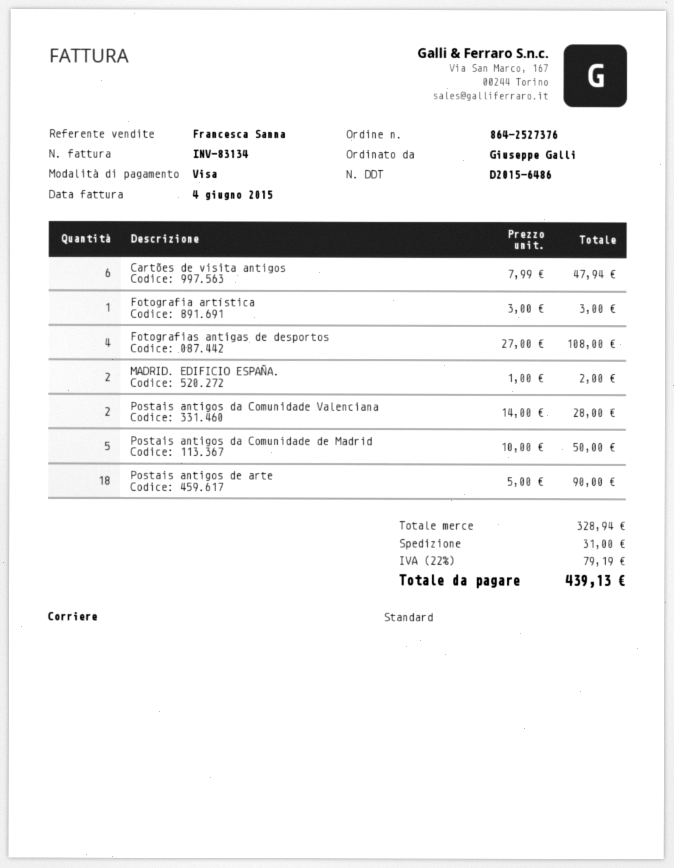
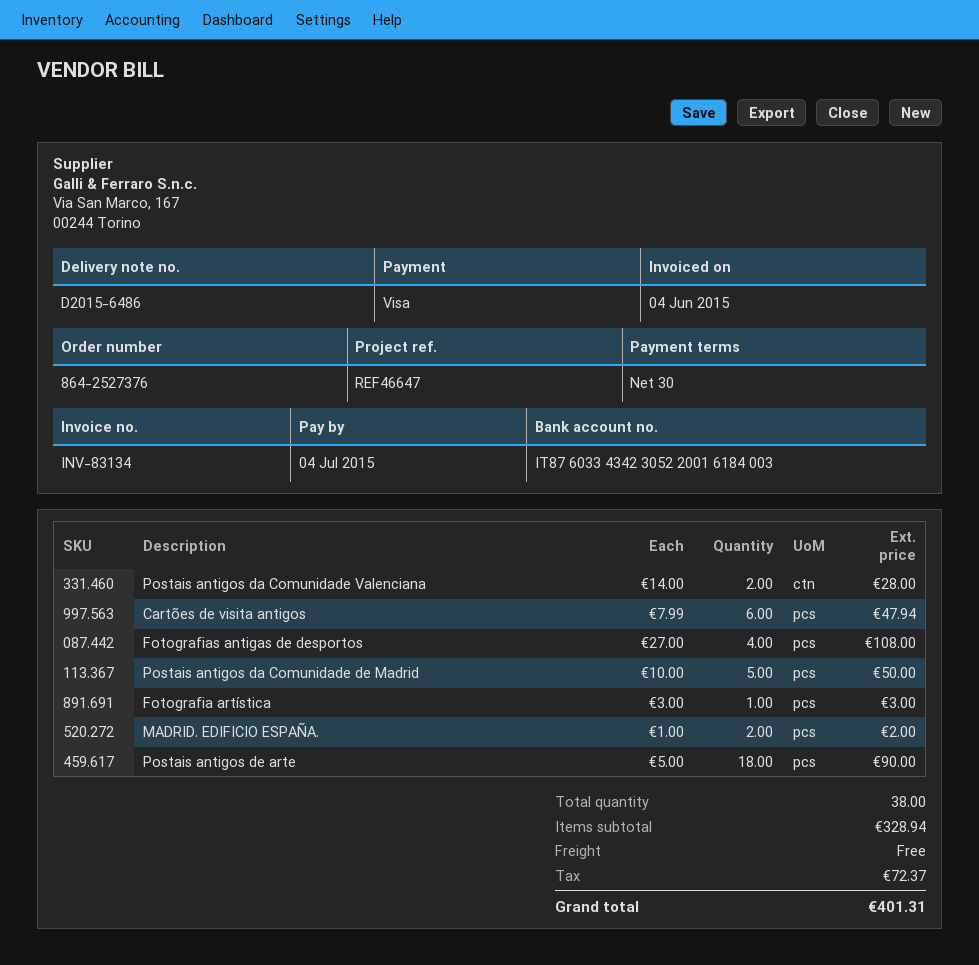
shipping: 31.00 -> 0.00
tax: 79.19 -> 72.37
total: 439.13 -> 401.31

